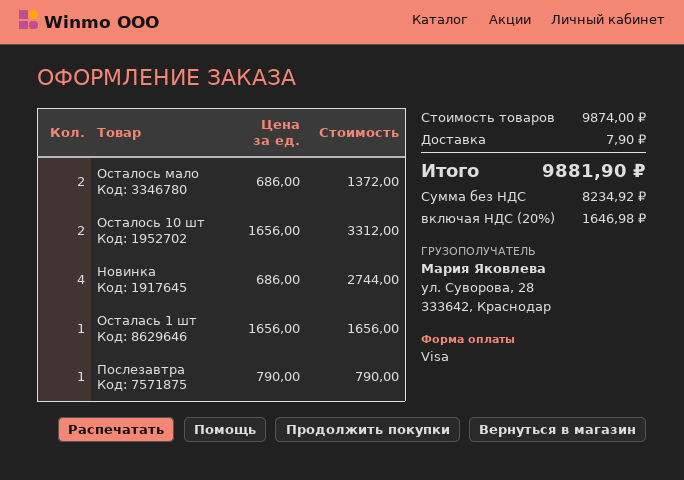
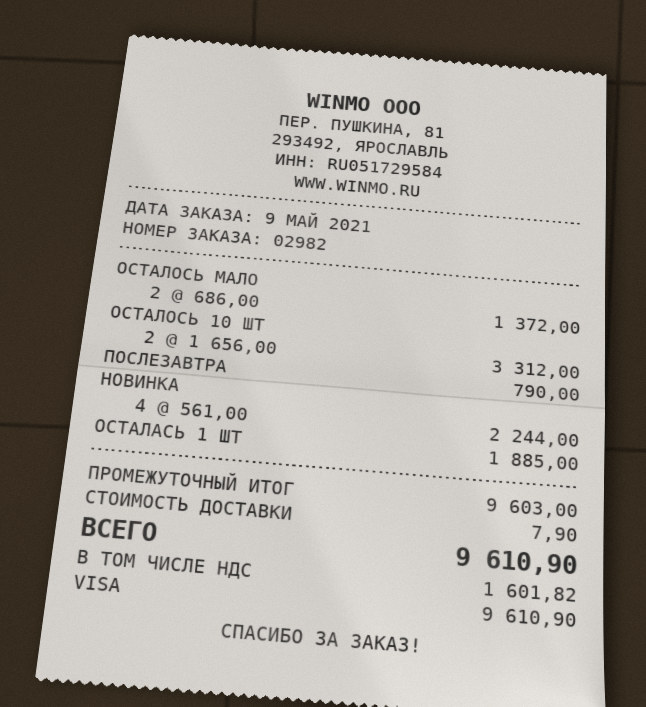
Новинка: 4 x 686.00 = 2744.00 -> 4 x 561.00 = 2244.00
Осталась 1 шт: 1 x 1656.00 = 1656.00 -> 1 x 1885.00 = 1885.00
subtotal: 9874.00 -> 9603.00
tax: 1646.98 -> 1601.82
total: 9881.90 -> 9610.90

